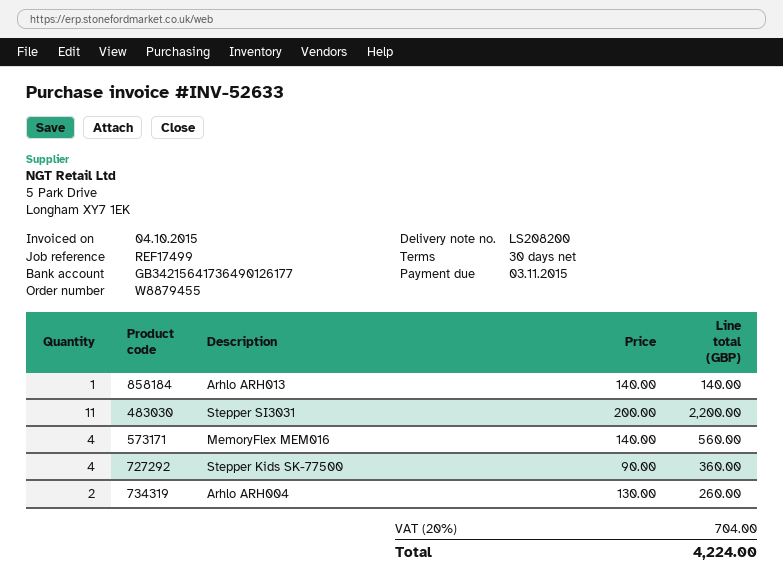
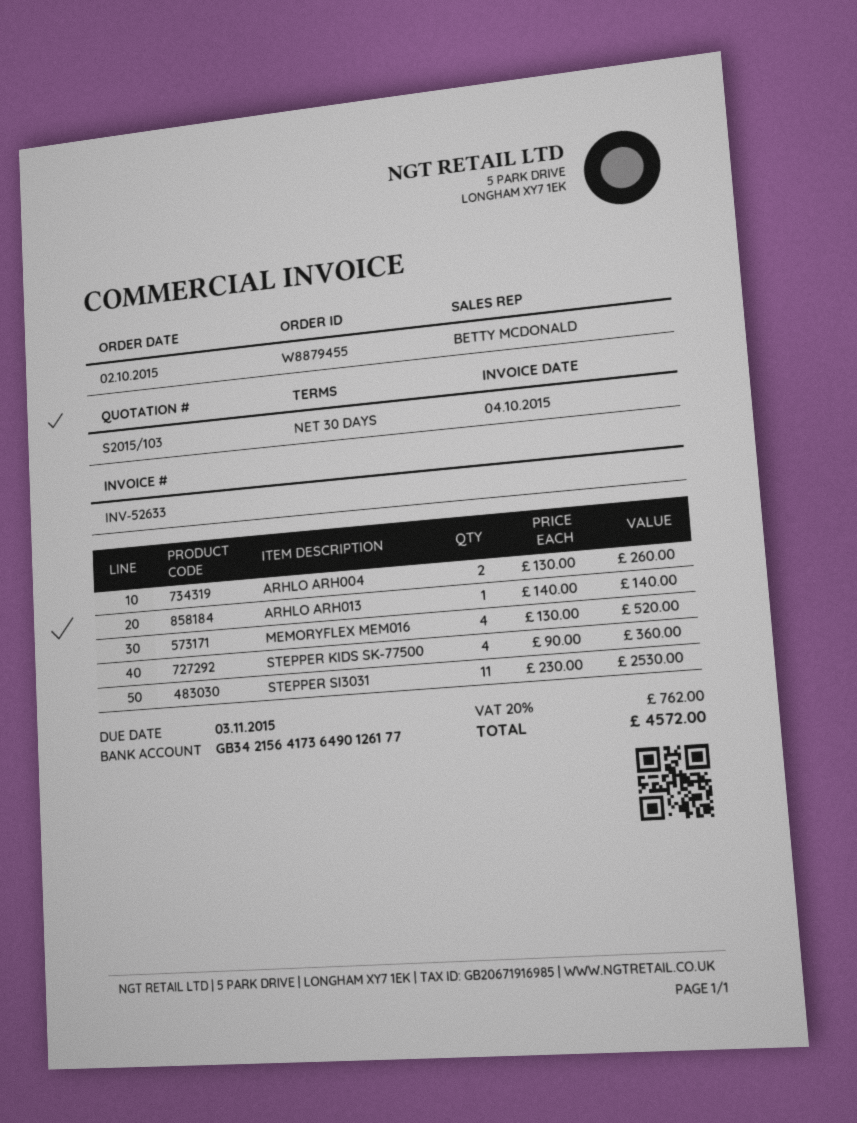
Stepper SI3031: 11 x 200.00 = 2200.00 -> 11 x 230.00 = 2530.00
MemoryFlex MEM016: 4 x 140.00 = 560.00 -> 4 x 130.00 = 520.00
tax: 20% = 704.00 -> 20% = 762.00
total: 4224.00 -> 4572.00

